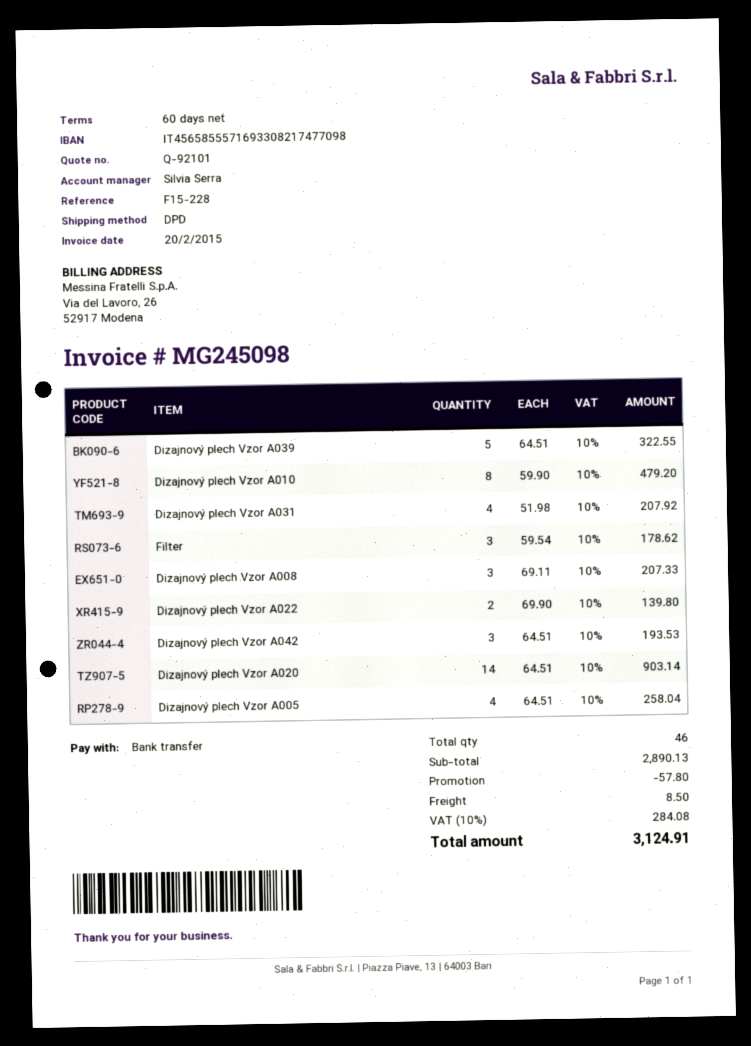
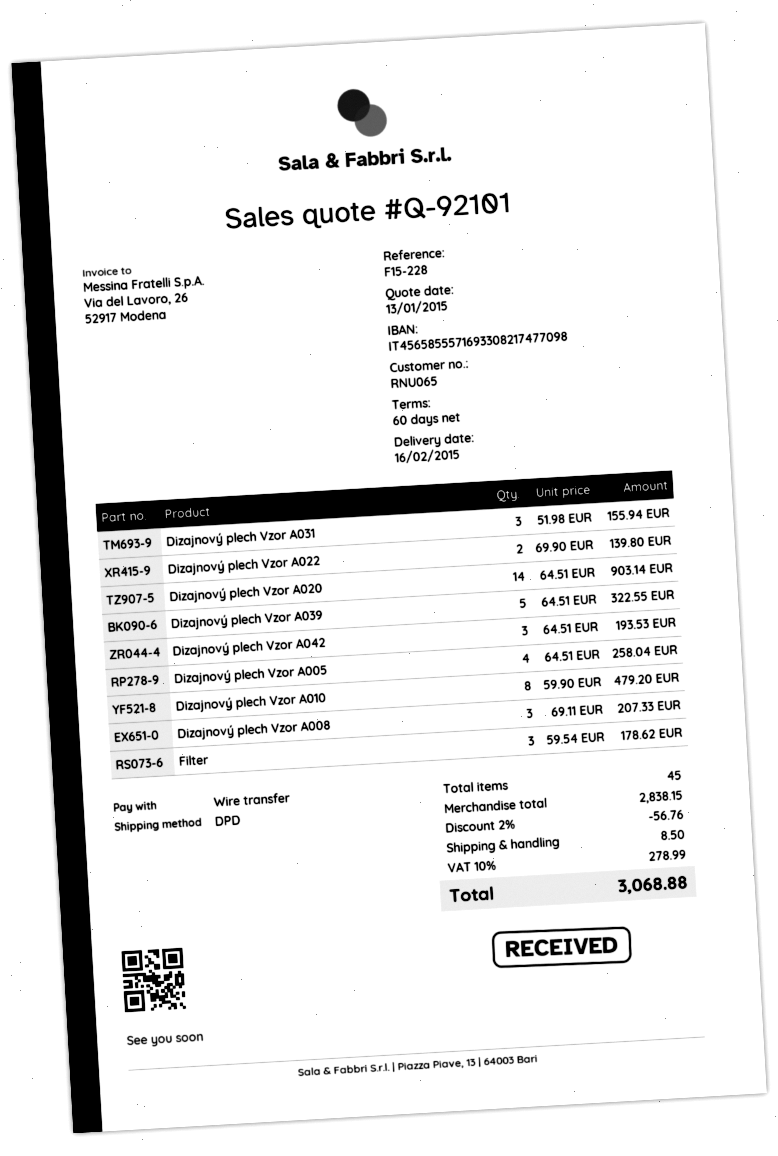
Dizajnový plech Vzor A031: 4 x 51.98 = 207.92 -> 3 x 51.98 = 155.94
total quantity: 46 -> 45
subtotal: 2890.13 -> 2838.15
discount: 57.80 -> 56.76
tax: 10% = 284.08 -> 10% = 278.99
total: 3124.91 -> 3068.88

